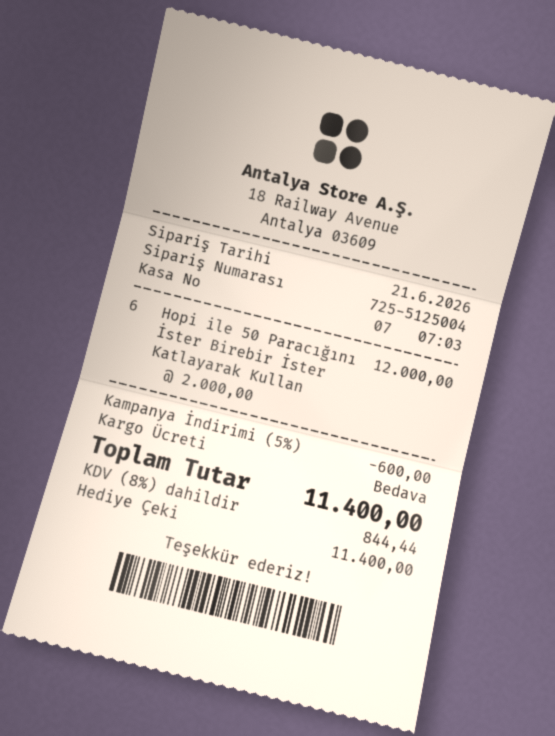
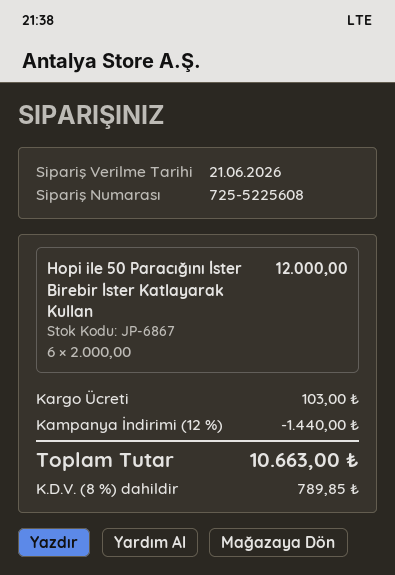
order number: 725-5125004 -> 725-5225608
discount: 5% = 600.00 -> 12% = 1440.00
shipping: 0.00 -> 103.00
tax: 8% = 844.44 -> 8% = 789.85
total: 11400.00 -> 10663.00

